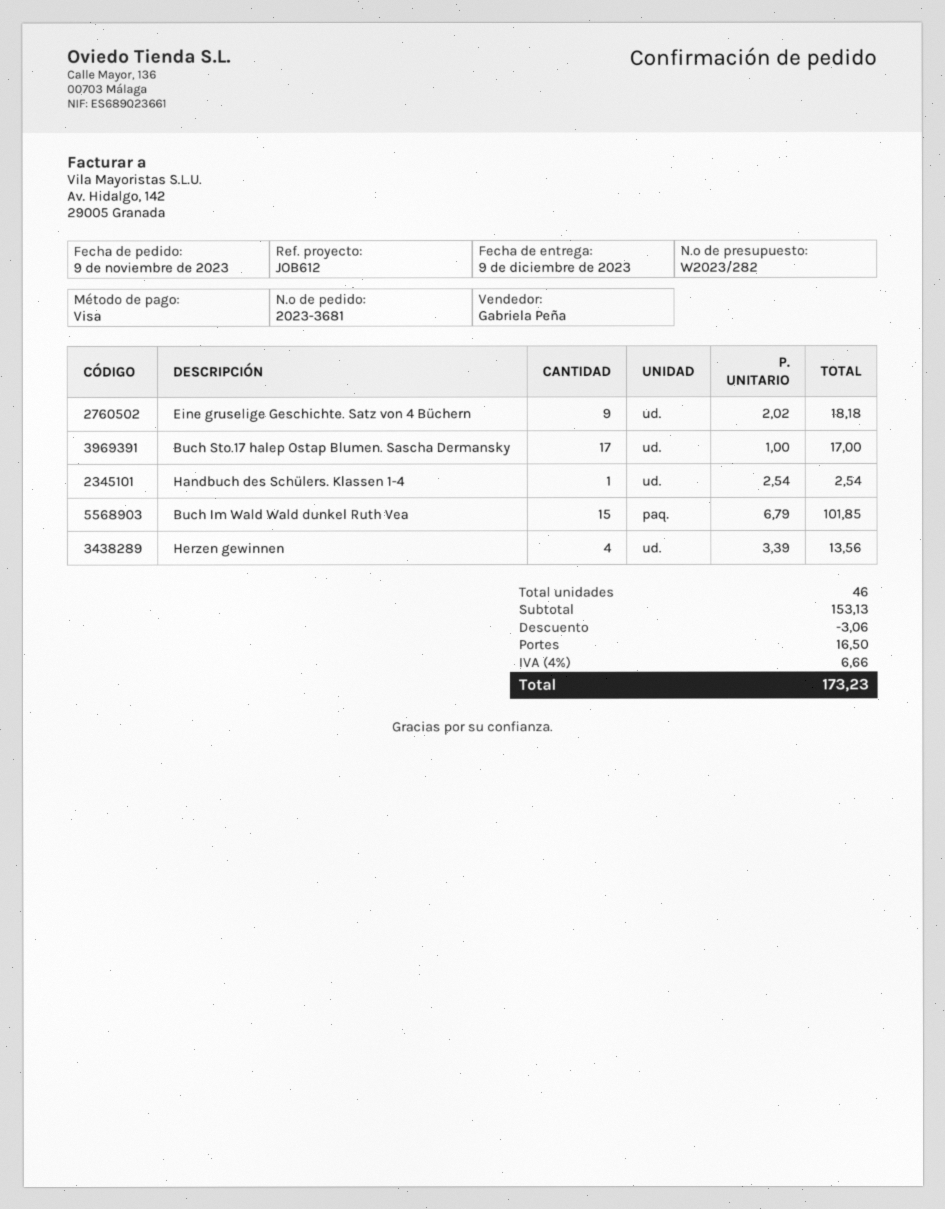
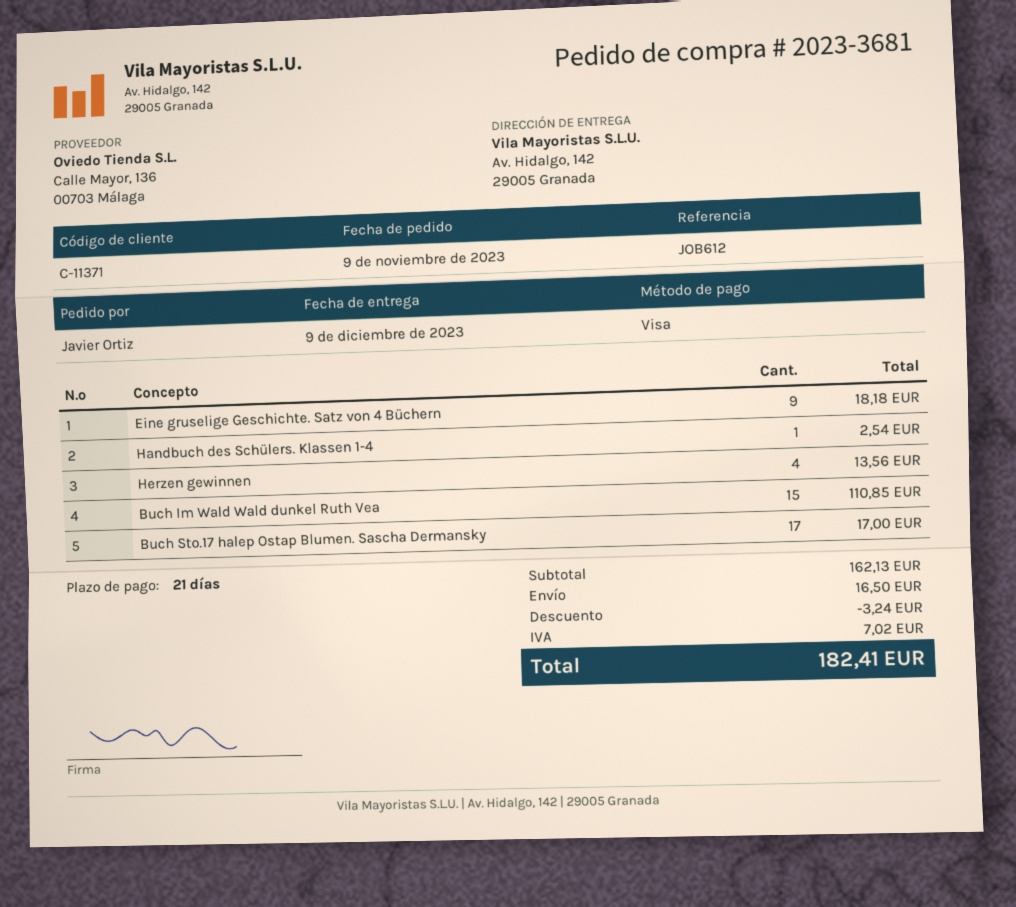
Buch Im Wald Wald dunkel Ruth Vea: 15 for 101.85 -> 15 for 110.85
subtotal: 153.13 -> 162.13
discount: 3.06 -> 3.24
tax: 6.66 -> 7.02
total: 173.23 -> 182.41

